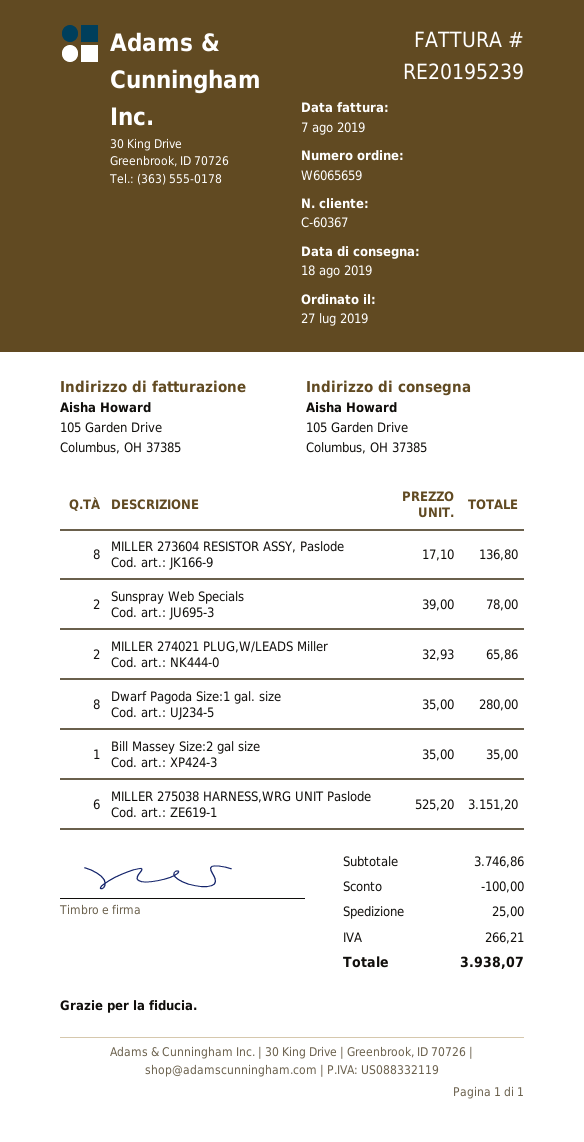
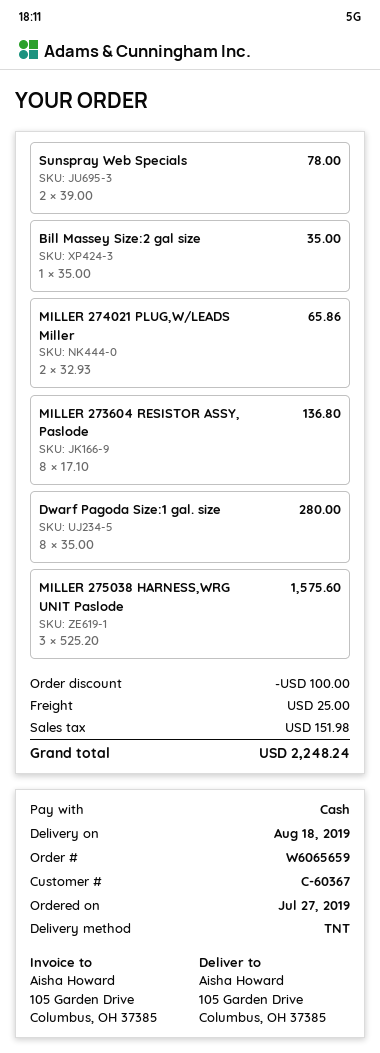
MILLER 275038 HARNESS,WRG UNIT Paslode: 6 x 525.20 = 3151.20 -> 3 x 525.20 = 1575.60
tax: 266.21 -> 151.98
total: 3938.07 -> 2248.24

